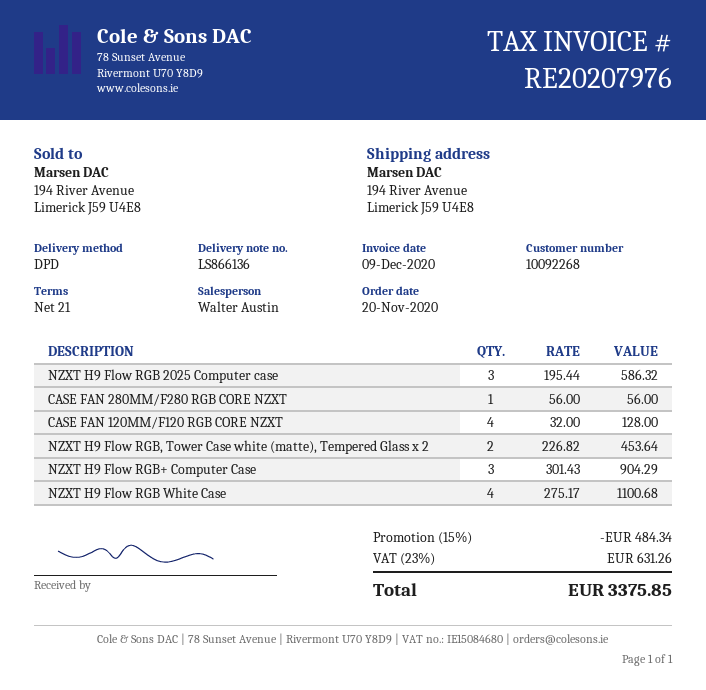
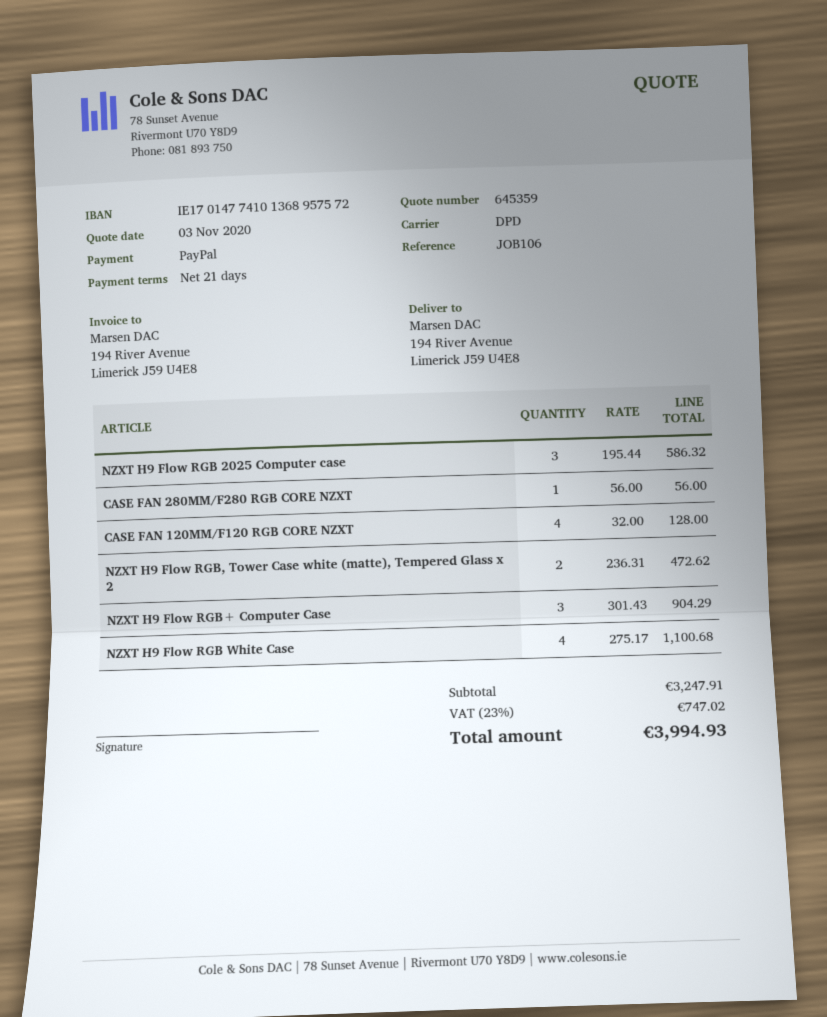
NZXT H9 Flow RGB, Tower Case white (matte), Tempered Glass x 2: 2 x 226.82 = 453.64 -> 2 x 236.31 = 472.62
discount: 15% = 484.34 -> none
tax: 23% = 631.26 -> 23% = 747.02
total: 3375.85 -> 3994.93

